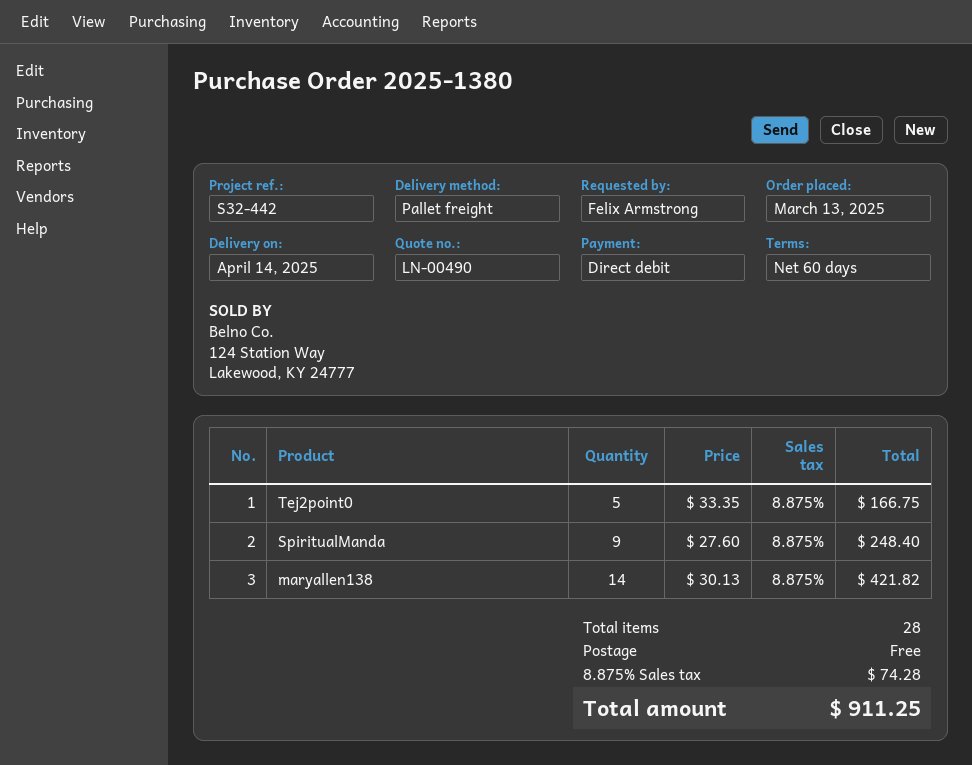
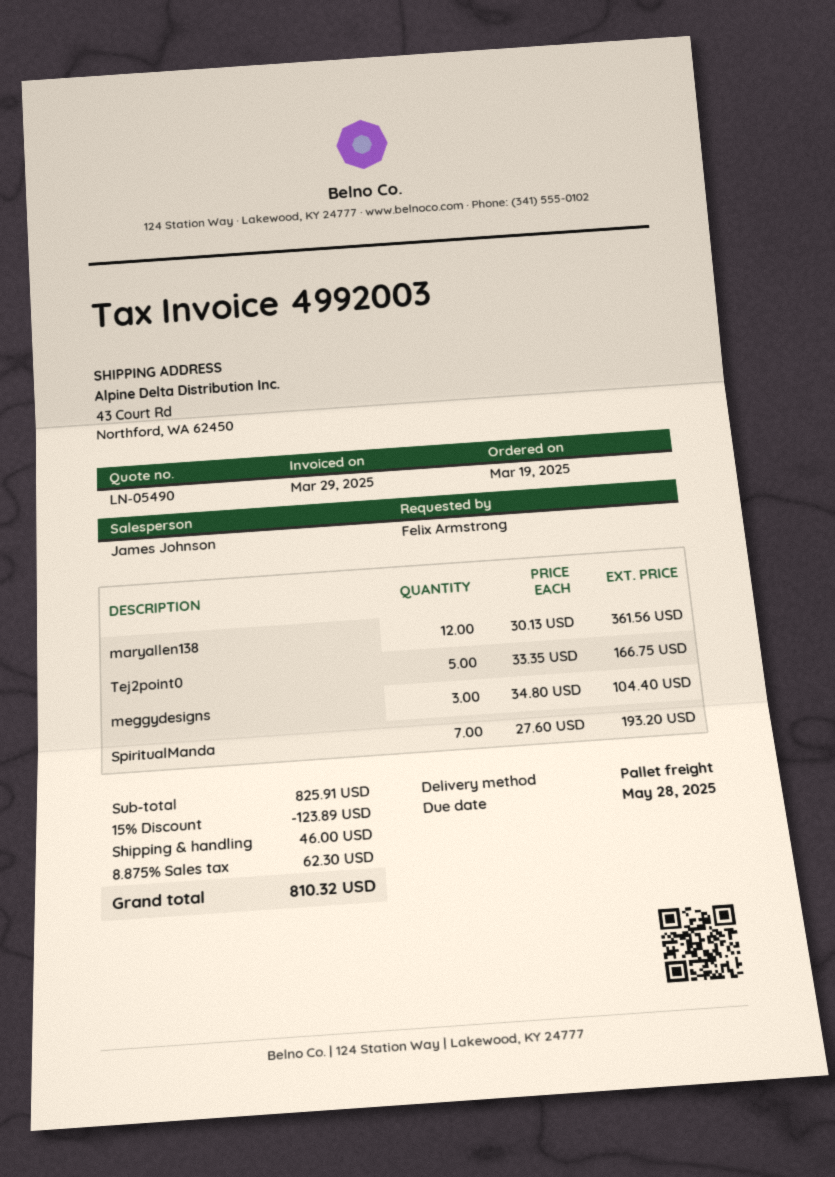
quote number: LN-00490 -> LN-05490
order date: 2025-03-13 -> 2025-03-19
SpiritualManda: 9 x 27.60 = 248.40 -> 7 x 27.60 = 193.20
maryallen138: 14 x 30.13 = 421.82 -> 12 x 30.13 = 361.56
meggydesigns: none -> 3 x 34.80 = 104.40
discount: none -> 15% = 123.89
shipping: 0.00 -> 46.00
tax: 8.875% = 74.28 -> 8.875% = 62.30
total: 911.25 -> 810.32

